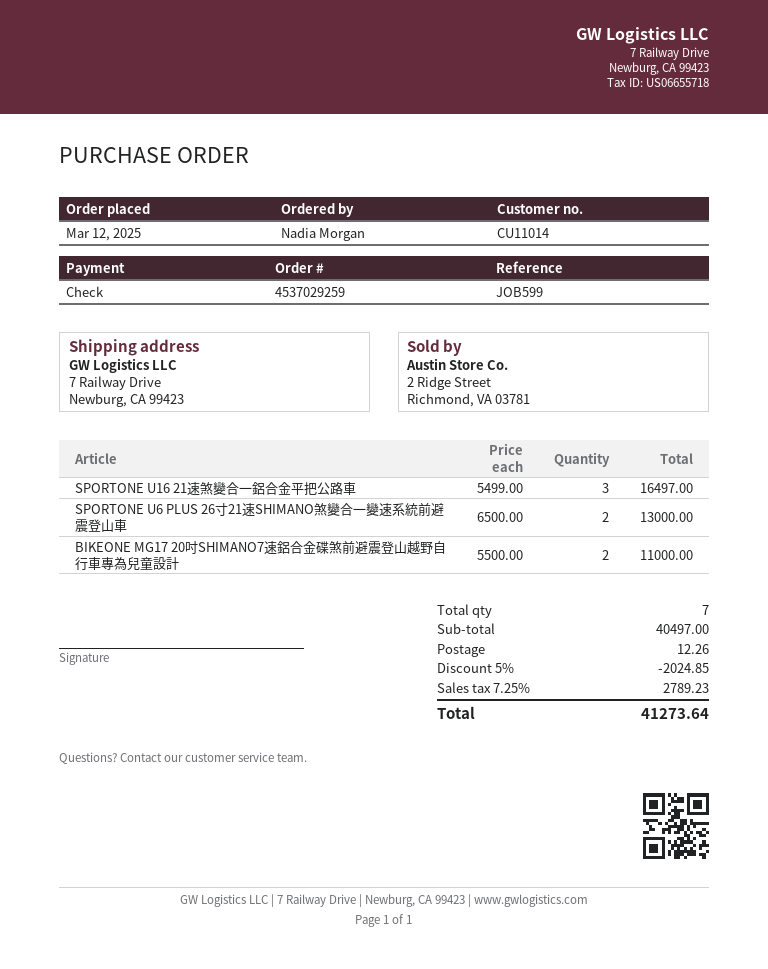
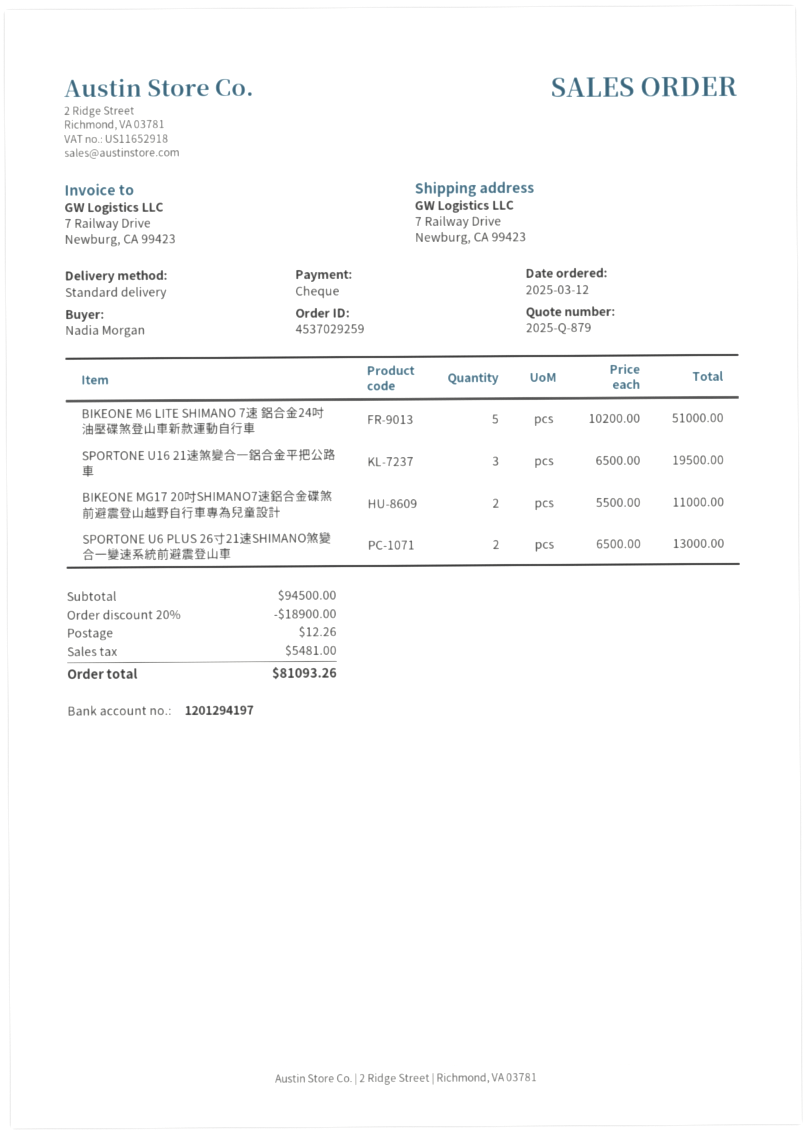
SPORTONE U16 21速煞變合一鋁合金平把公路車: 3 x 5499.00 = 16497.00 -> 3 x 6500.00 = 19500.00
BIKEONE M6 LITE SHIMANO 7速 鋁合金24吋油壓碟煞登山車新款運動自行車: none -> 5 x 10200.00 = 51000.00
subtotal: 40497.00 -> 94500.00
discount: 5% = 2024.85 -> 20% = 18900.00
tax: 2789.23 -> 5481.00
total: 41273.64 -> 81093.26

